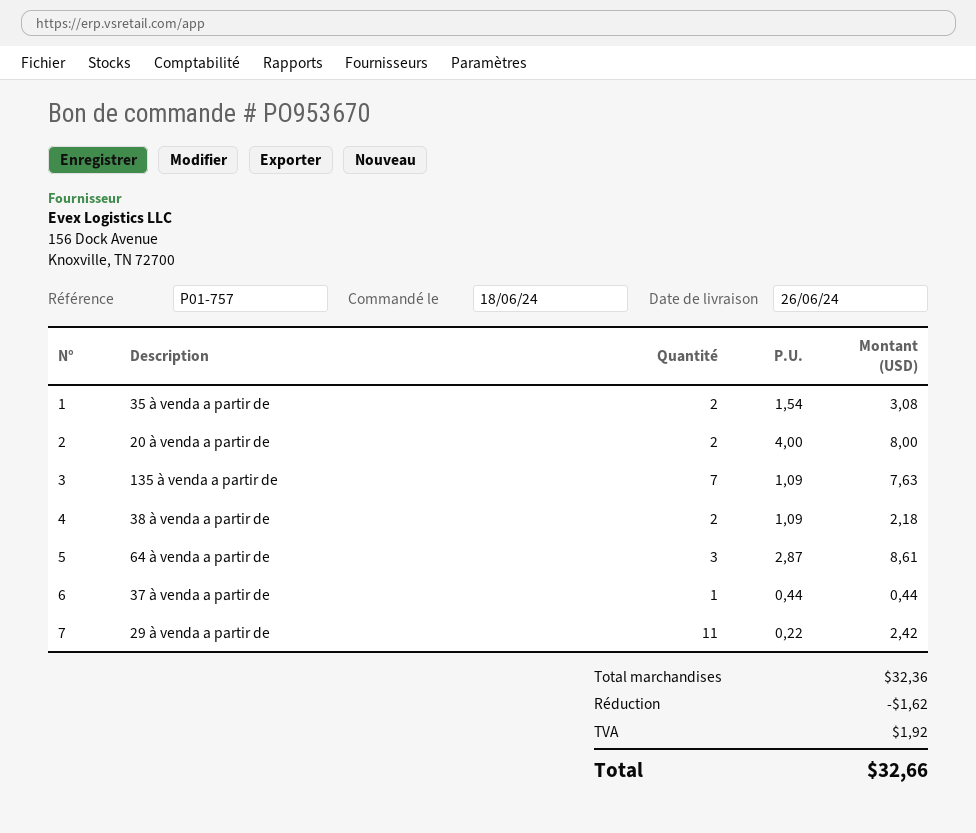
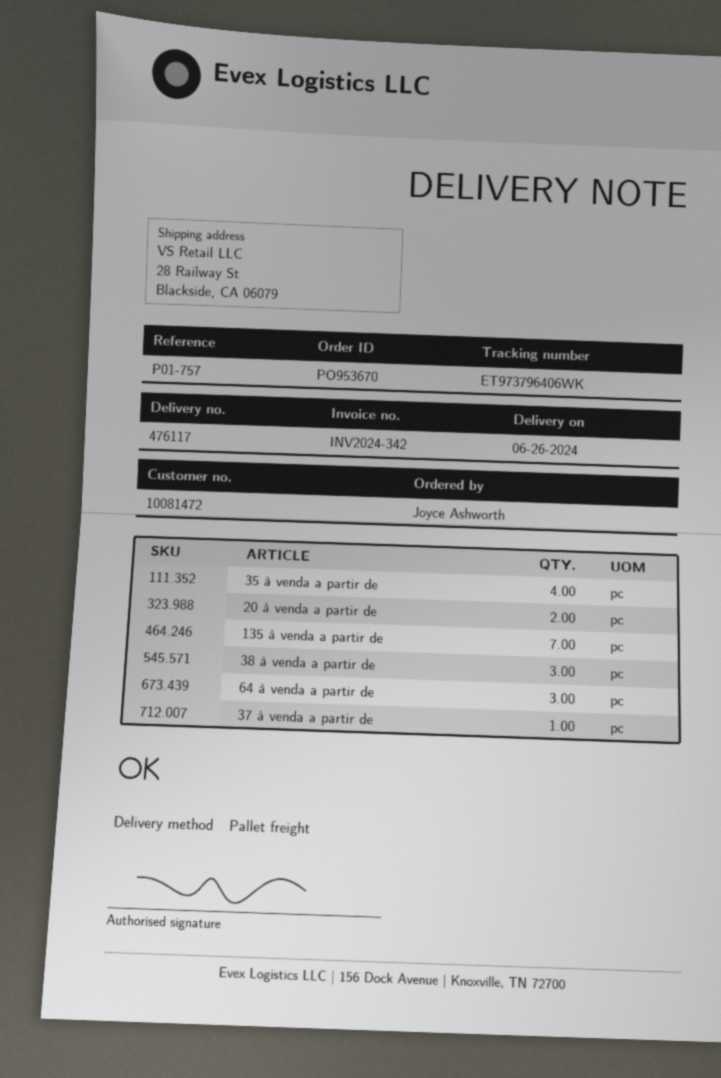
35 à venda a partir de: 2 -> 4
38 à venda a partir de: 2 -> 3
29 à venda a partir de: 11 -> none

